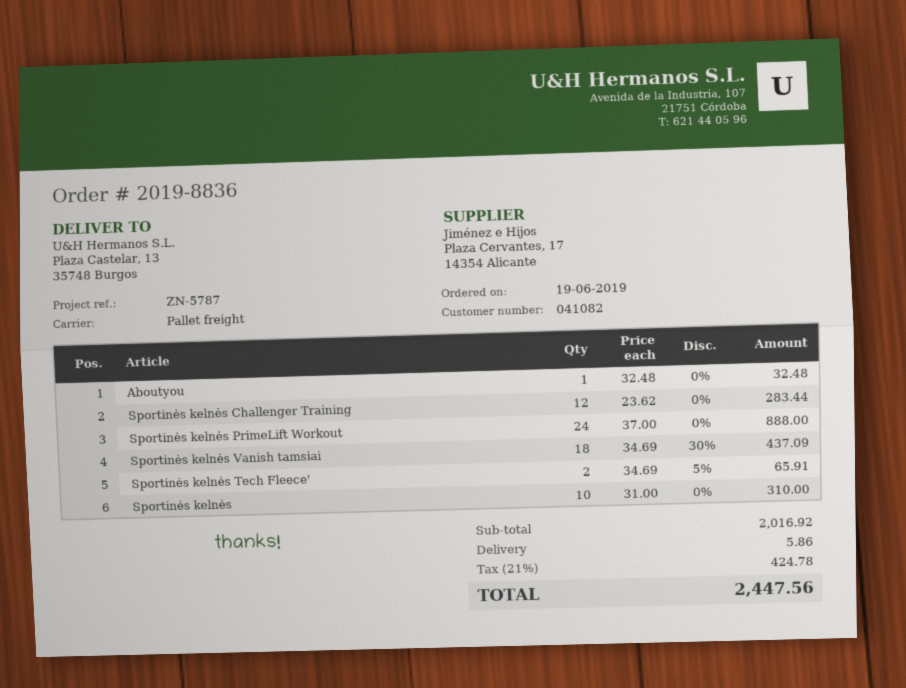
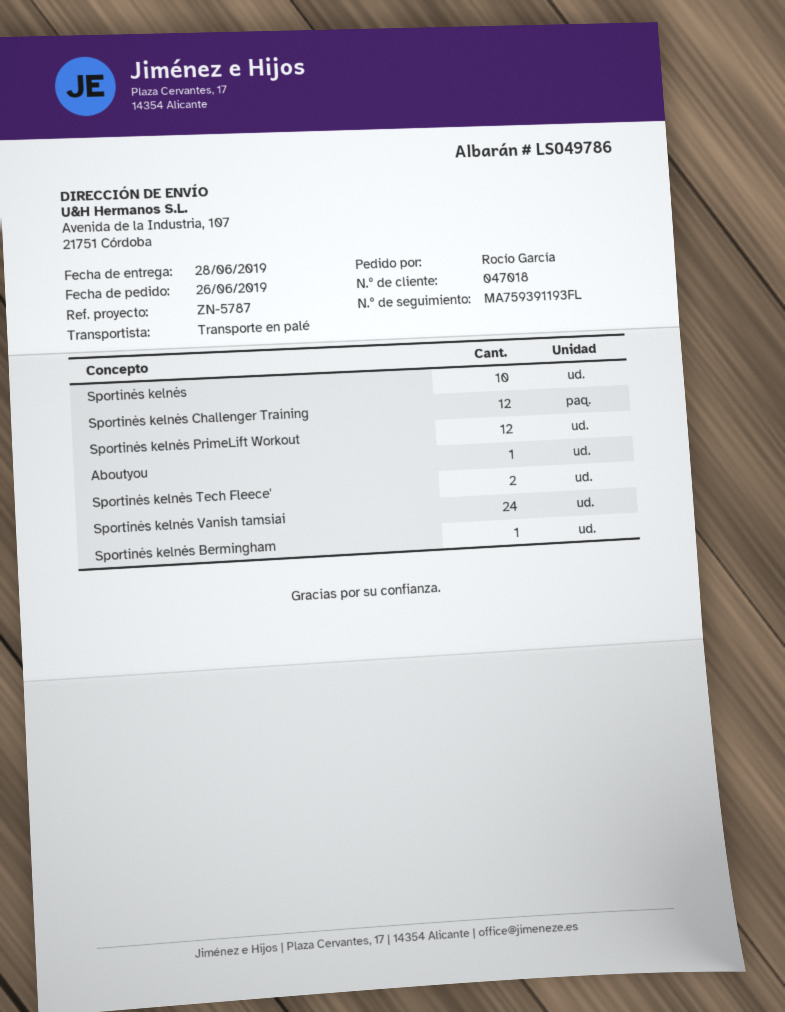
order date: 2019-06-19 -> 2019-06-26
customer number: 041082 -> 047018
ship to: Plaza Castelar, 13, 35748 Burgos -> Avenida de la Industria, 107, 21751 Córdoba
Sportinės kelnės PrimeLift Workout: 24 -> 12
Sportinės kelnės Vanish tamsiai: 18 -> 24
Sportinės kelnės Bermingham: none -> 1

